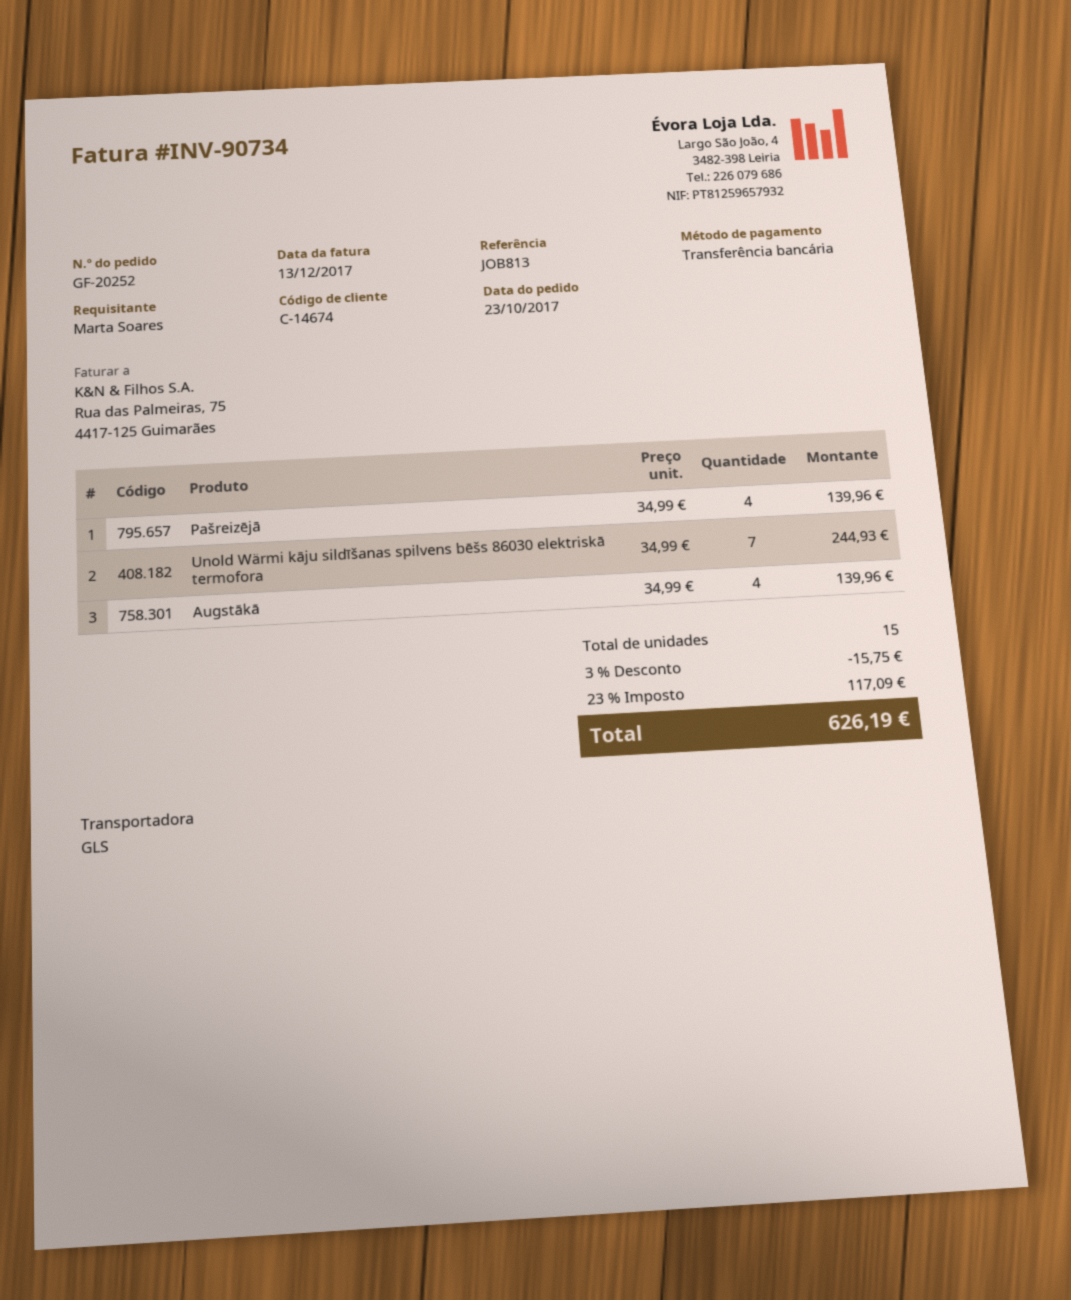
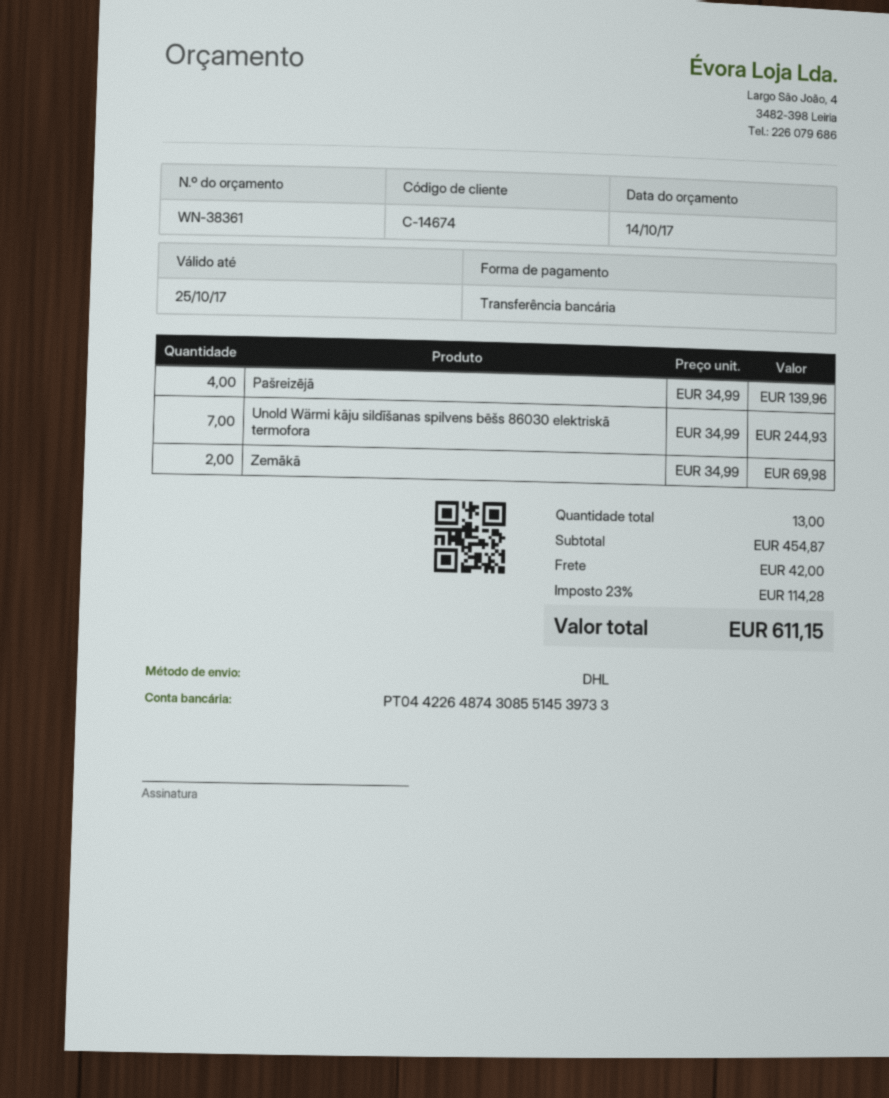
shipping method: GLS -> DHL
Augstākā: 4 x 34.99 = 139.96 -> none
Zemākā: none -> 2 x 34.99 = 69.98
total quantity: 15 -> 13
discount: 3% = 15.75 -> none
shipping: none -> 42.00
tax: 23% = 117.09 -> 23% = 114.28
total: 626.19 -> 611.15

